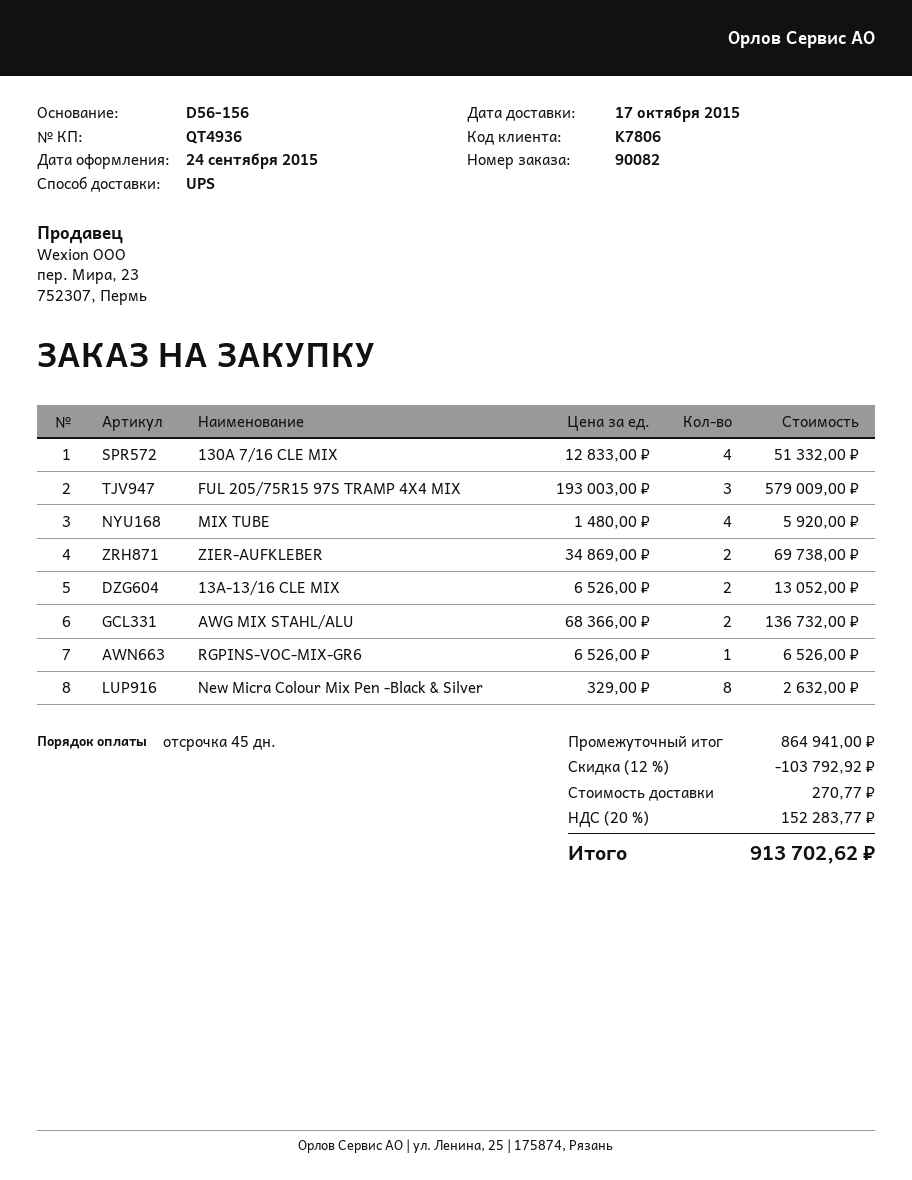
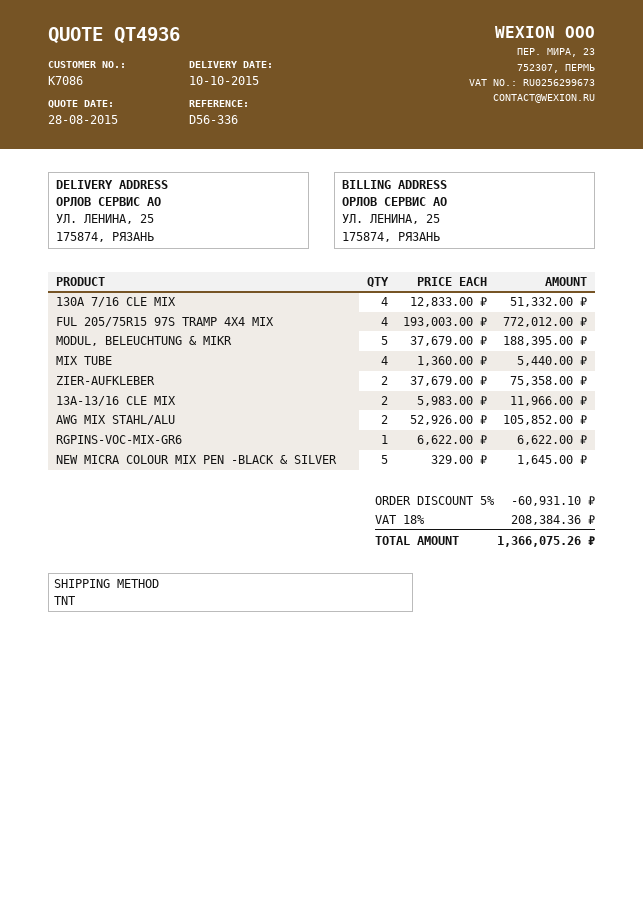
delivery date: 2015-10-17 -> 2015-10-10
customer number: K7806 -> K7086
reference: D56-156 -> D56-336
shipping method: UPS -> TNT
FUL 205/75R15 97S TRAMP 4X4 MIX: 3 x 193003.00 = 579009.00 -> 4 x 193003.00 = 772012.00
MIX TUBE: 4 x 1480.00 = 5920.00 -> 4 x 1360.00 = 5440.00
ZIER-AUFKLEBER: 2 x 34869.00 = 69738.00 -> 2 x 37679.00 = 75358.00
13A-13/16 CLE MIX: 2 x 6526.00 = 13052.00 -> 2 x 5983.00 = 11966.00
AWG MIX STAHL/ALU: 2 x 68366.00 = 136732.00 -> 2 x 52926.00 = 105852.00
RGPINS-VOC-MIX-GR6: 1 x 6526.00 = 6526.00 -> 1 x 6622.00 = 6622.00
New Micra Colour Mix Pen -Black & Silver: 8 x 329.00 = 2632.00 -> 5 x 329.00 = 1645.00
MODUL, BELEUCHTUNG & MIKR: none -> 5 x 37679.00 = 188395.00
discount: 12% = 103792.92 -> 5% = 60931.10
shipping: 270.77 -> none
tax: 20% = 152283.77 -> 18% = 208384.36
total: 913702.62 -> 1366075.26

